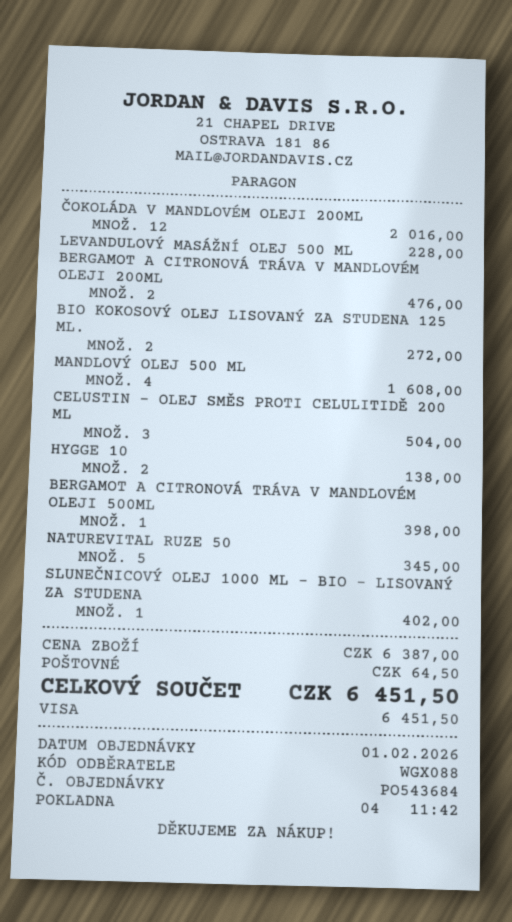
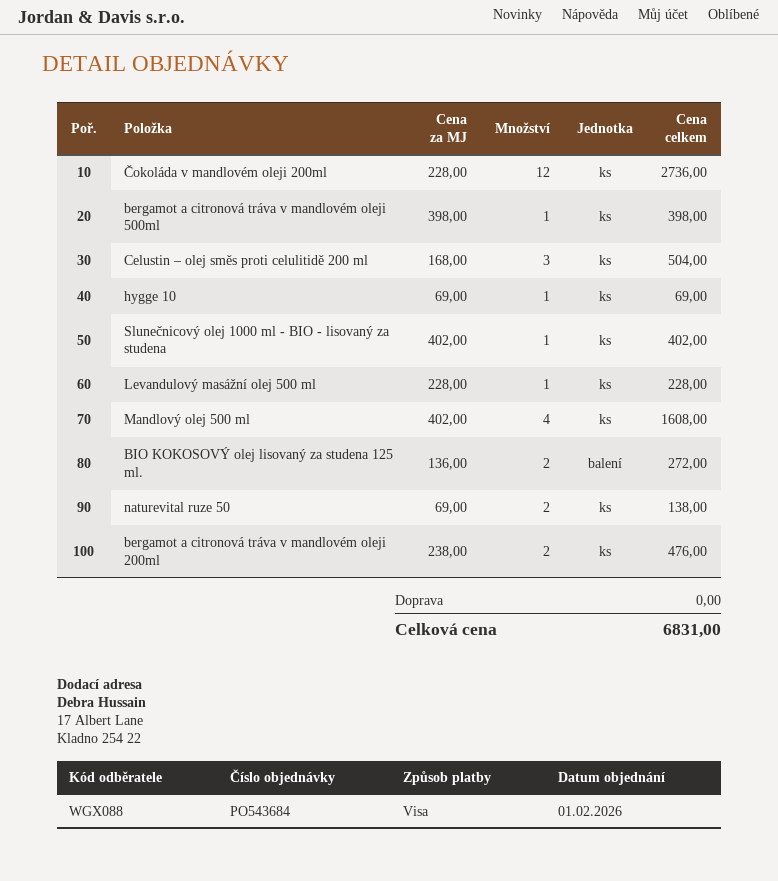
ČOKOLÁDA V MANDLOVÉM OLEJI 200ML: 12 for 2016.00 -> 12 for 2736.00
HYGGE 10: 2 for 138.00 -> 1 for 69.00
NATUREVITAL RUZE 50: 5 for 345.00 -> 2 for 138.00
shipping: 64.50 -> 0.00
total: 6451.50 -> 6831.00

